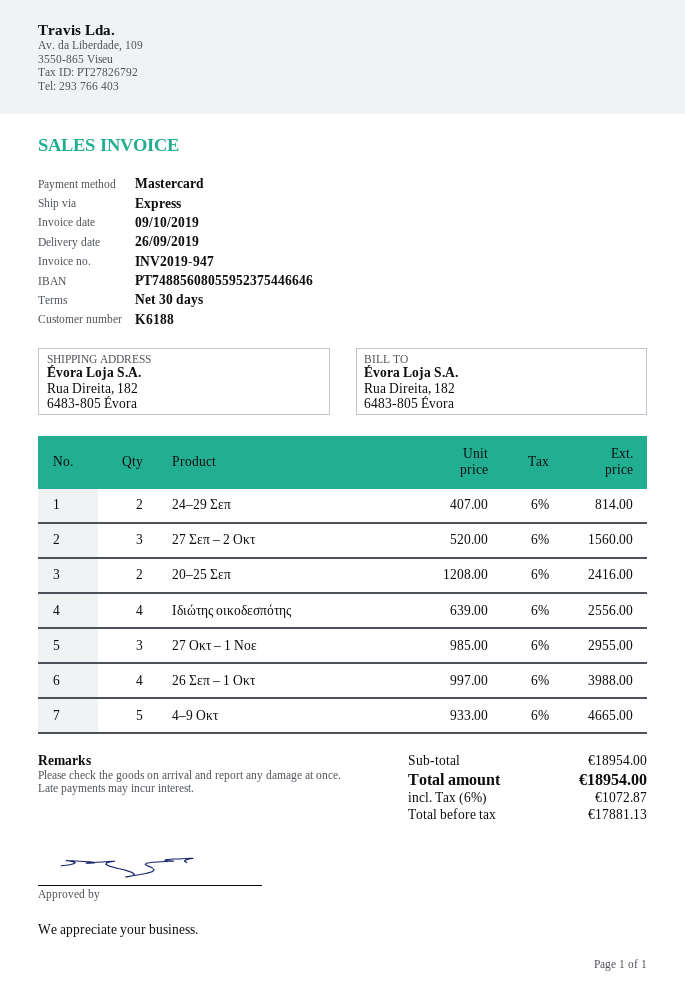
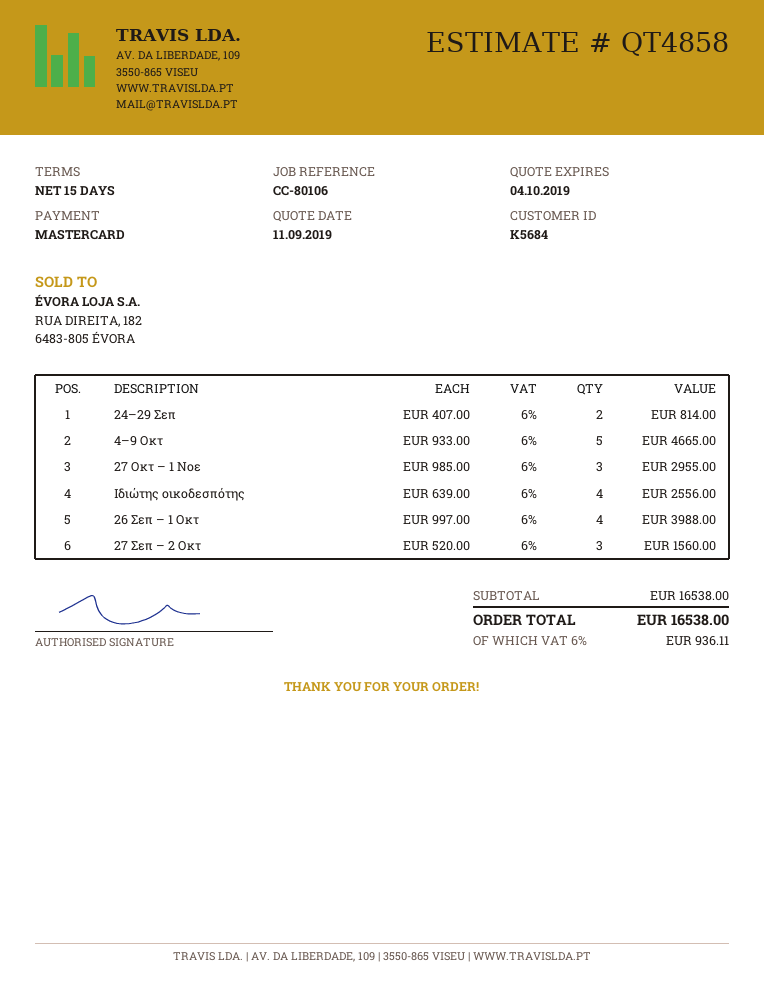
payment terms: 30 days -> 15 days
customer number: K6188 -> K5684
20–25 Σεπ: 2 x 1208.00 = 2416.00 -> none
subtotal: 18954.00 -> 16538.00
tax: 6% = 1072.87 -> 6% = 936.11
total: 18954.00 -> 16538.00

